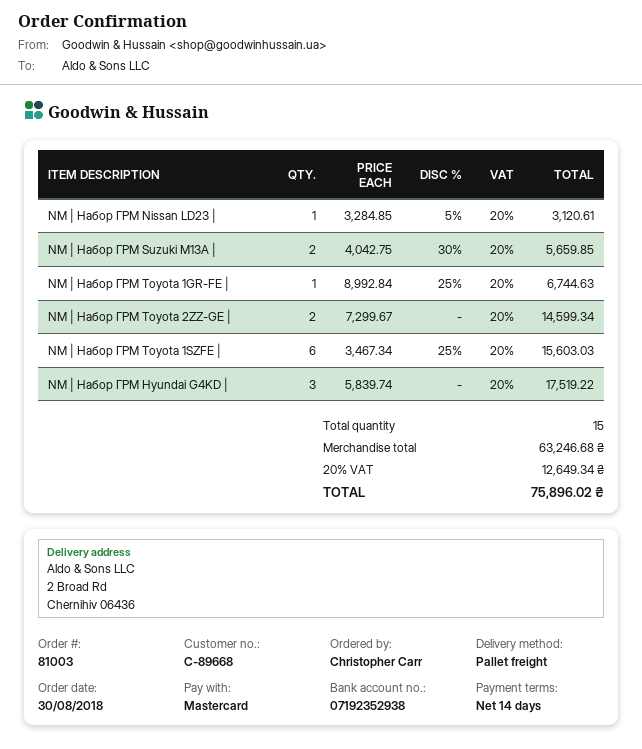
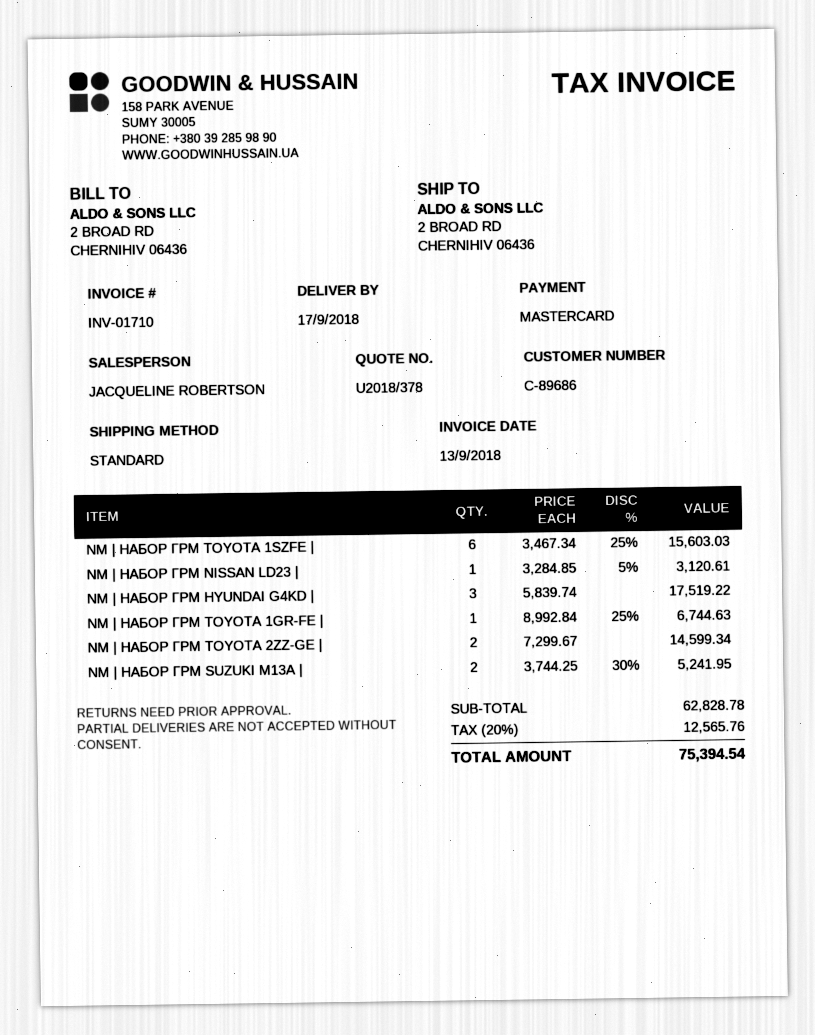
customer number: C-89668 -> C-89686
shipping method: pallet freight -> standard
NM | Набор ГРМ Suzuki M13A |: 2 x 4042.75 - 30% = 5659.85 -> 2 x 3744.25 - 30% = 5241.95
subtotal: 63246.68 -> 62828.78
tax: 20% = 12649.34 -> 20% = 12565.76
total: 75896.02 -> 75394.54

